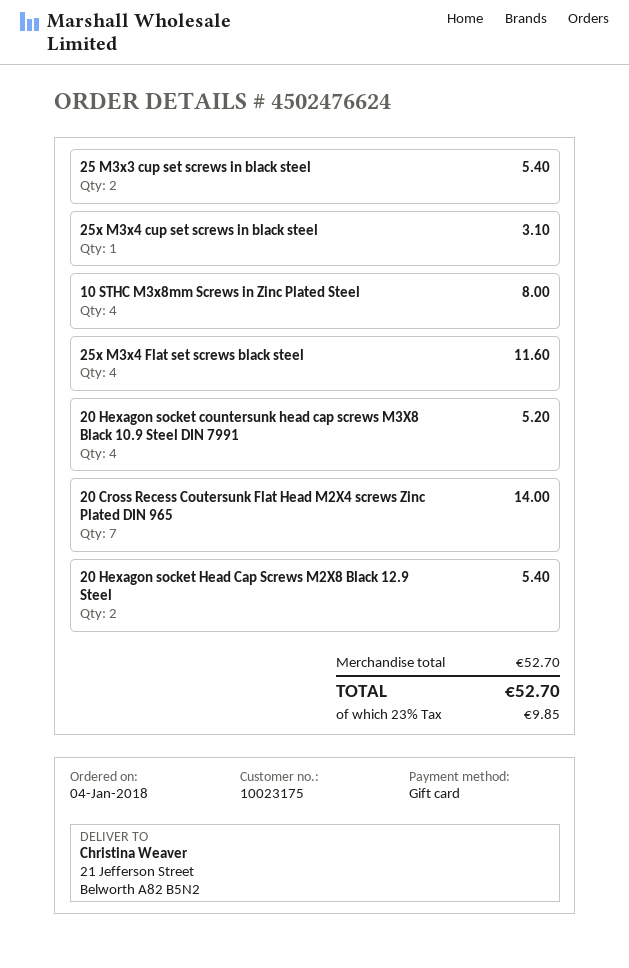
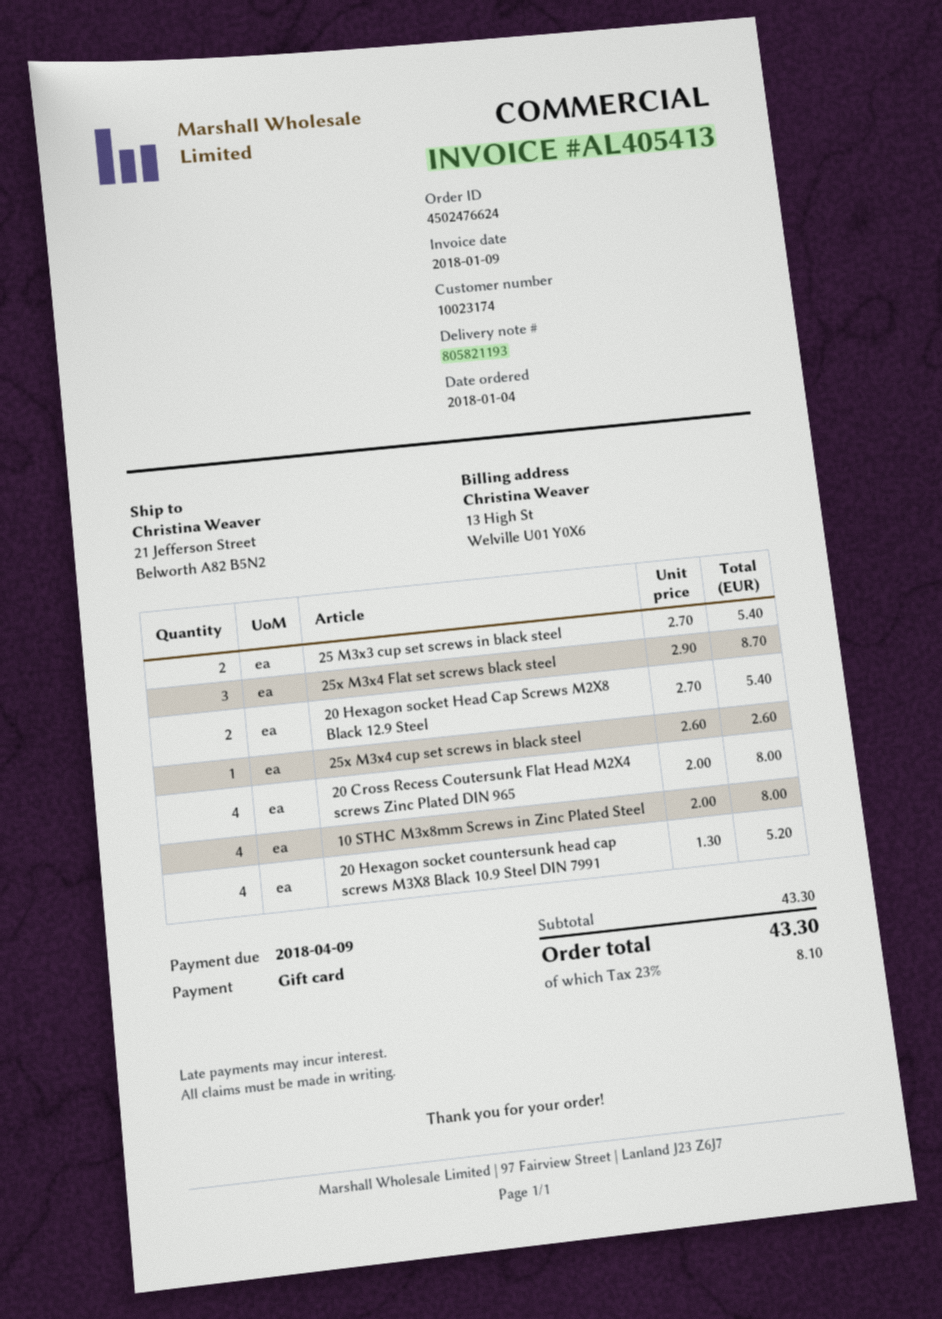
customer number: 10023175 -> 10023174
25x M3x4 cup set screws in black steel: 1 for 3.10 -> 1 for 2.60
25x M3x4 Flat set screws black steel: 4 for 11.60 -> 3 for 8.70
20 Cross Recess Coutersunk Flat Head M2X4 screws Zinc Plated DIN 965: 7 for 14.00 -> 4 for 8.00
subtotal: 52.70 -> 43.30
tax: 23% = 9.85 -> 23% = 8.10
total: 52.70 -> 43.30

